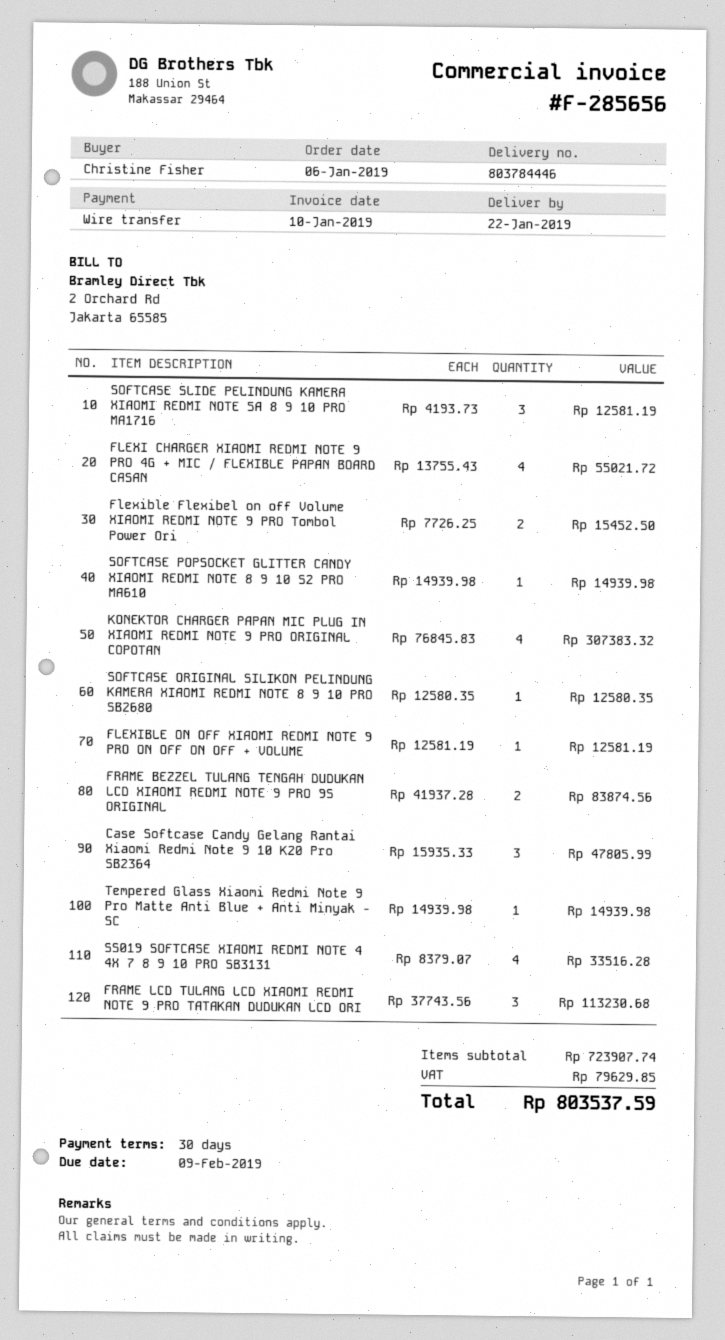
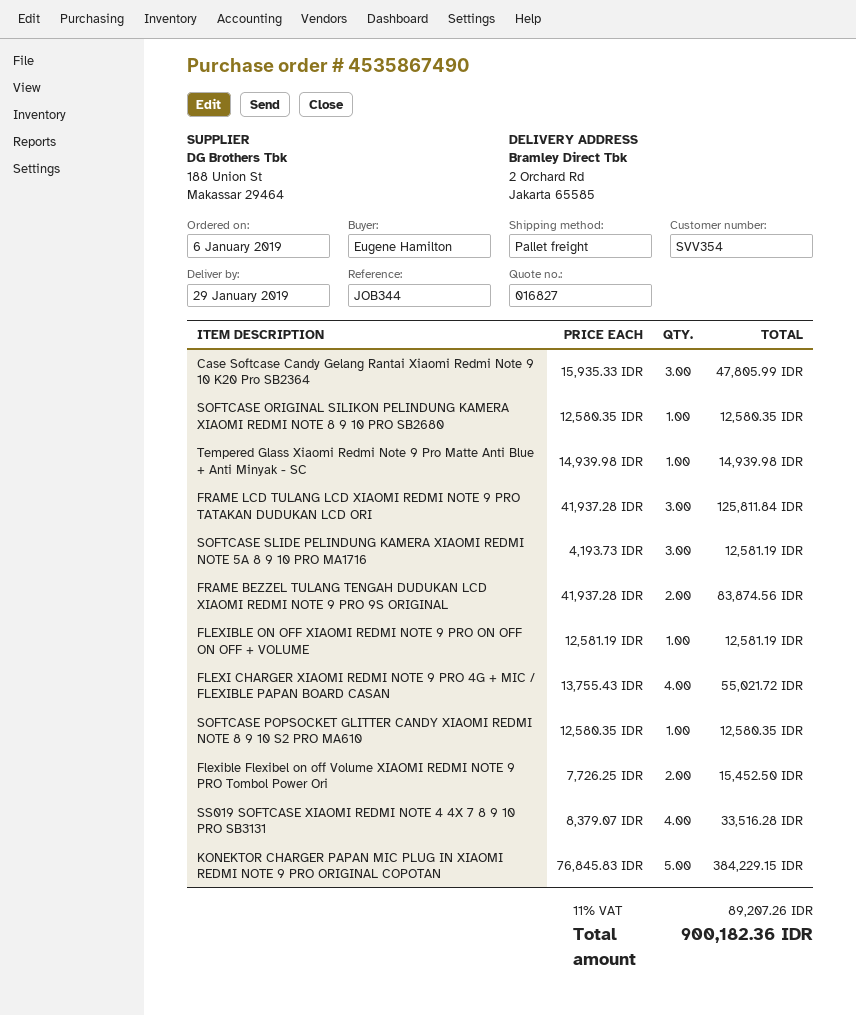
delivery date: 2019-01-22 -> 2019-01-29
ordered by: Christine Fisher -> Eugene Hamilton
SOFTCASE POPSOCKET GLITTER CANDY XIAOMI REDMI NOTE 8 9 10 S2 PRO MA610: 1 x 14939.98 = 14939.98 -> 1 x 12580.35 = 12580.35
KONEKTOR CHARGER PAPAN MIC PLUG IN XIAOMI REDMI NOTE 9 PRO ORIGINAL COPOTAN: 4 x 76845.83 = 307383.32 -> 5 x 76845.83 = 384229.15
FRAME LCD TULANG LCD XIAOMI REDMI NOTE 9 PRO TATAKAN DUDUKAN LCD ORI: 3 x 37743.56 = 113230.68 -> 3 x 41937.28 = 125811.84
tax: 79629.85 -> 89207.26
total: 803537.59 -> 900182.36

